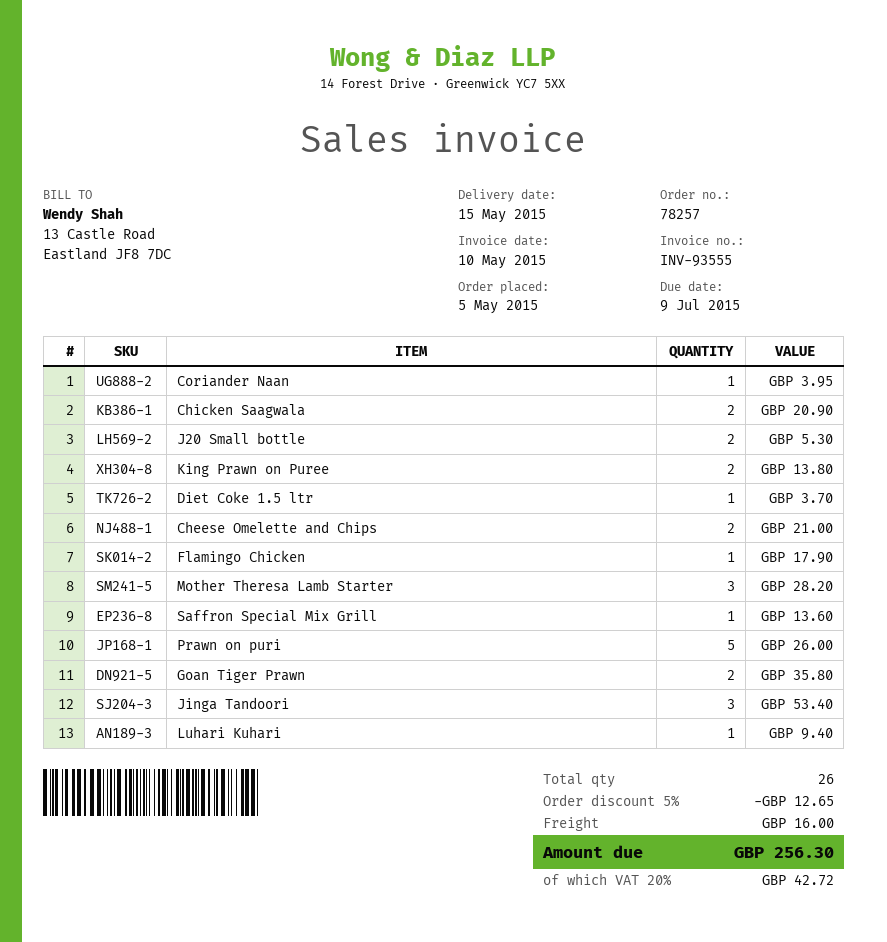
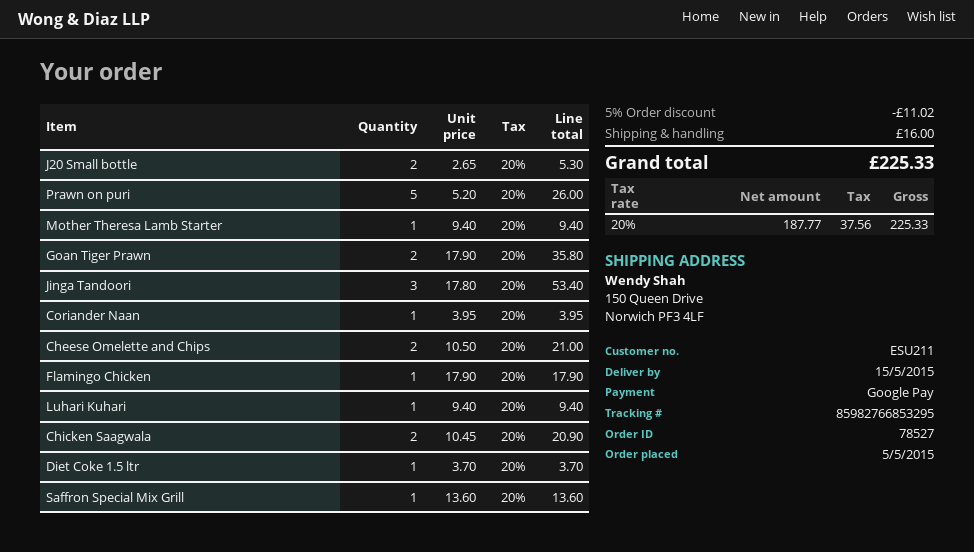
order number: 78257 -> 78527
King Prawn on Puree: 2 for 13.80 -> none
Mother Theresa Lamb Starter: 3 for 28.20 -> 1 for 9.40
discount: 5% = 12.65 -> 5% = 11.02
tax: 20% = 42.72 -> 20% = 37.56
total: 256.30 -> 225.33

